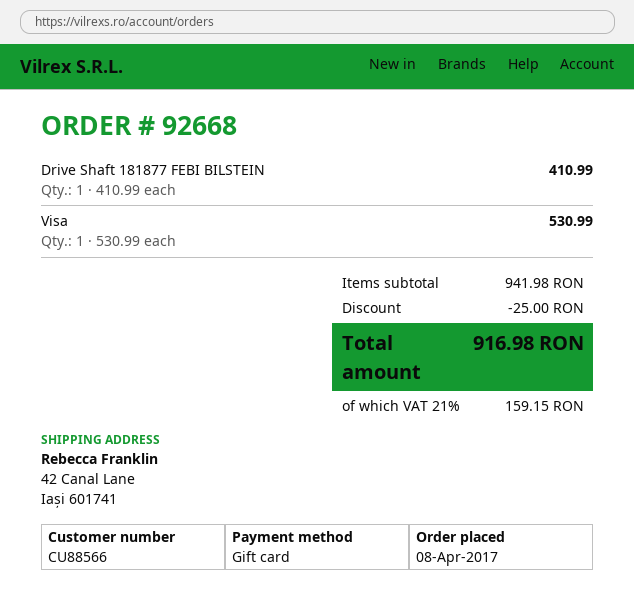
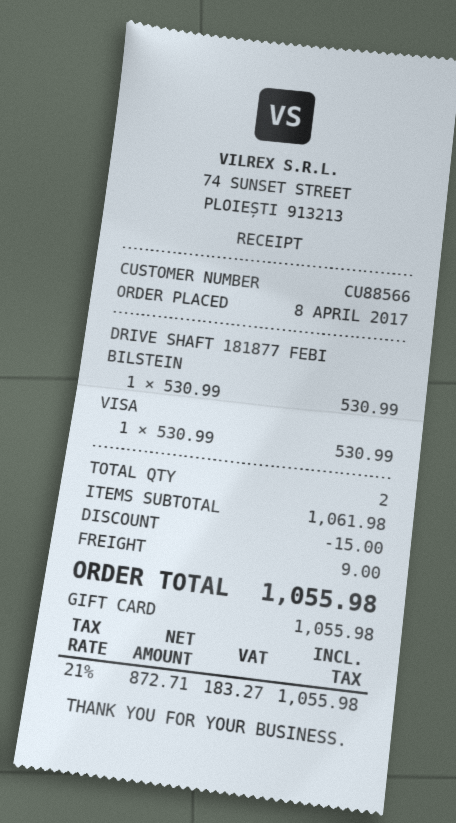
Drive Shaft 181877 FEBI BILSTEIN: 1 x 410.99 = 410.99 -> 1 x 530.99 = 530.99
subtotal: 941.98 -> 1061.98
discount: 25.00 -> 15.00
shipping: none -> 9.00
tax: 21% = 159.15 -> 21% = 183.27
total: 916.98 -> 1055.98

